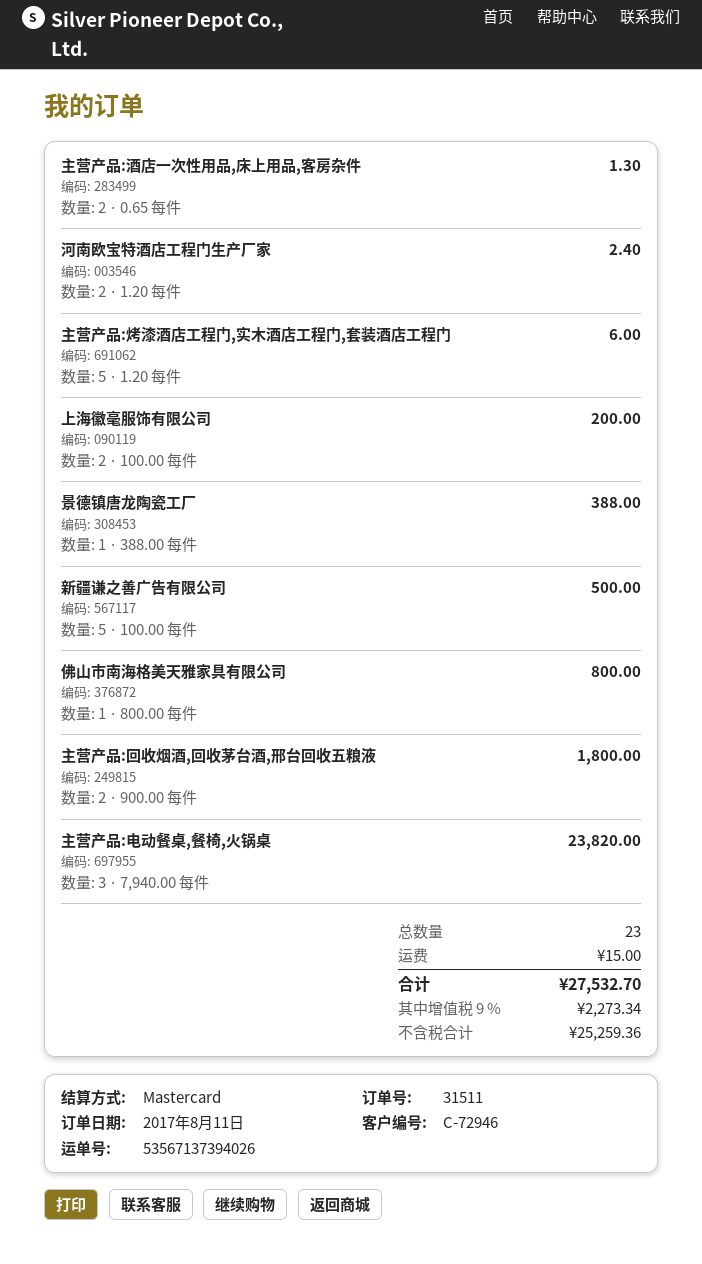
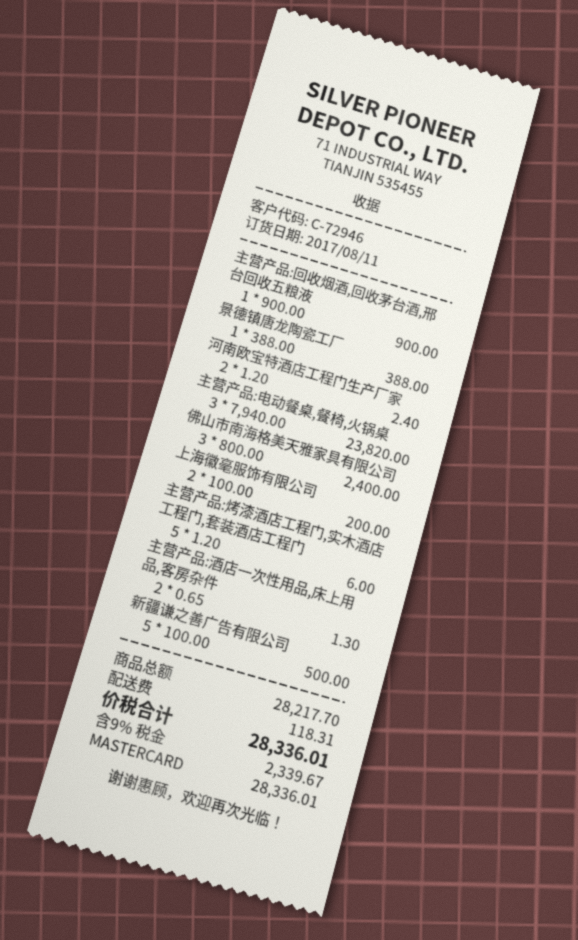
佛山市南海格美天雅家具有限公司: 1 x 800.00 = 800.00 -> 3 x 800.00 = 2400.00
主营产品:回收烟酒,回收茅台酒,邢台回收五粮液: 2 x 900.00 = 1800.00 -> 1 x 900.00 = 900.00
shipping: 15.00 -> 118.31
tax: 9% = 2273.34 -> 9% = 2339.67
total: 27532.70 -> 28336.01

